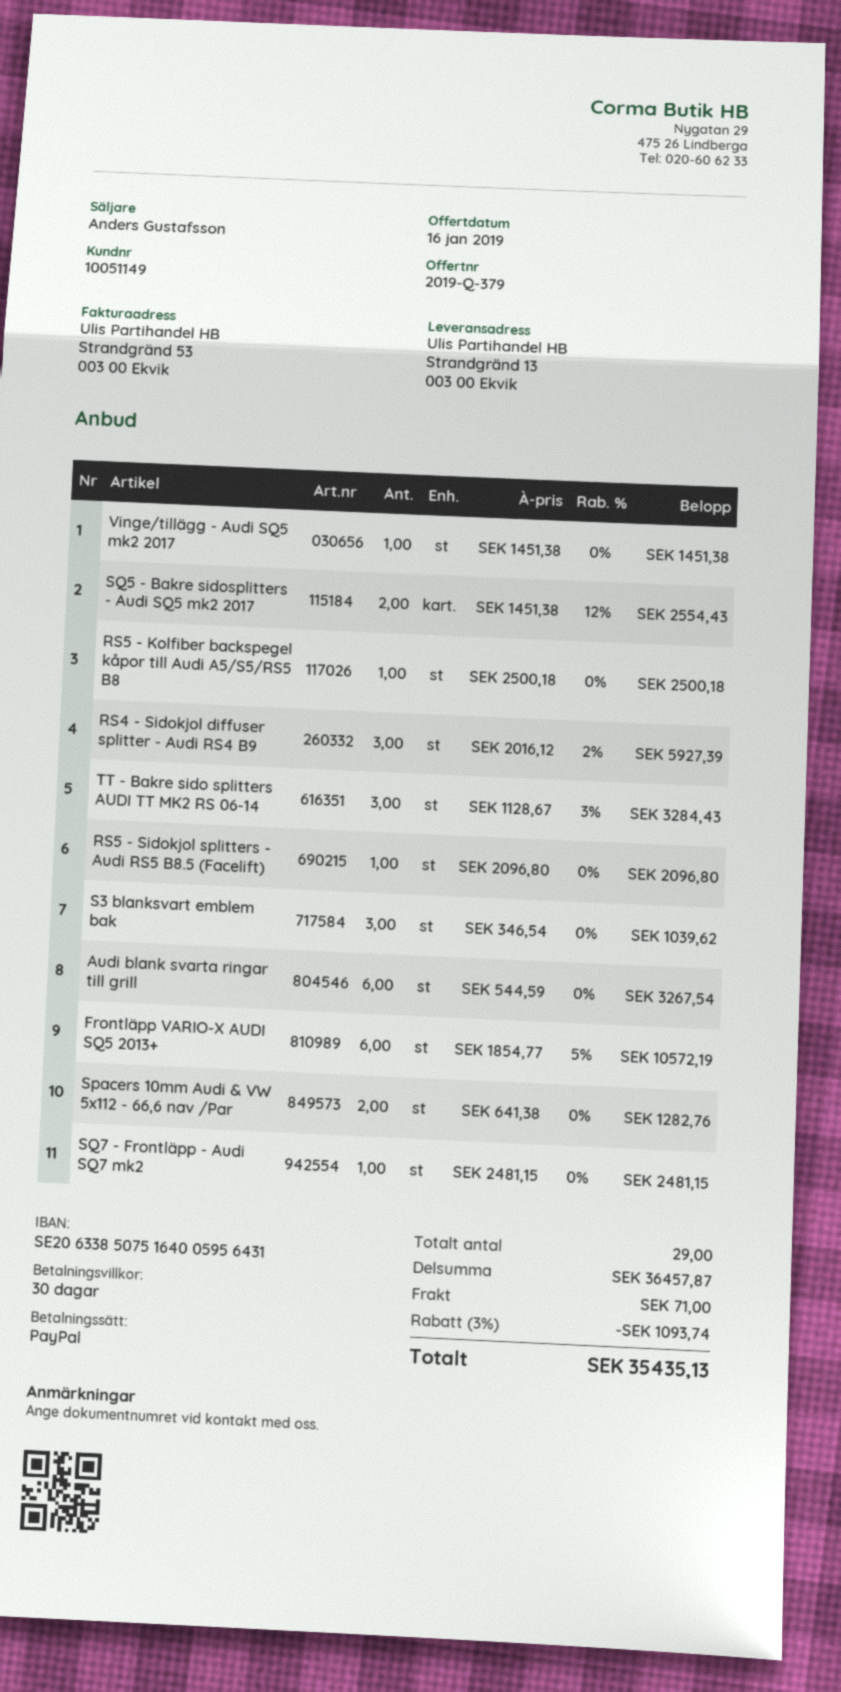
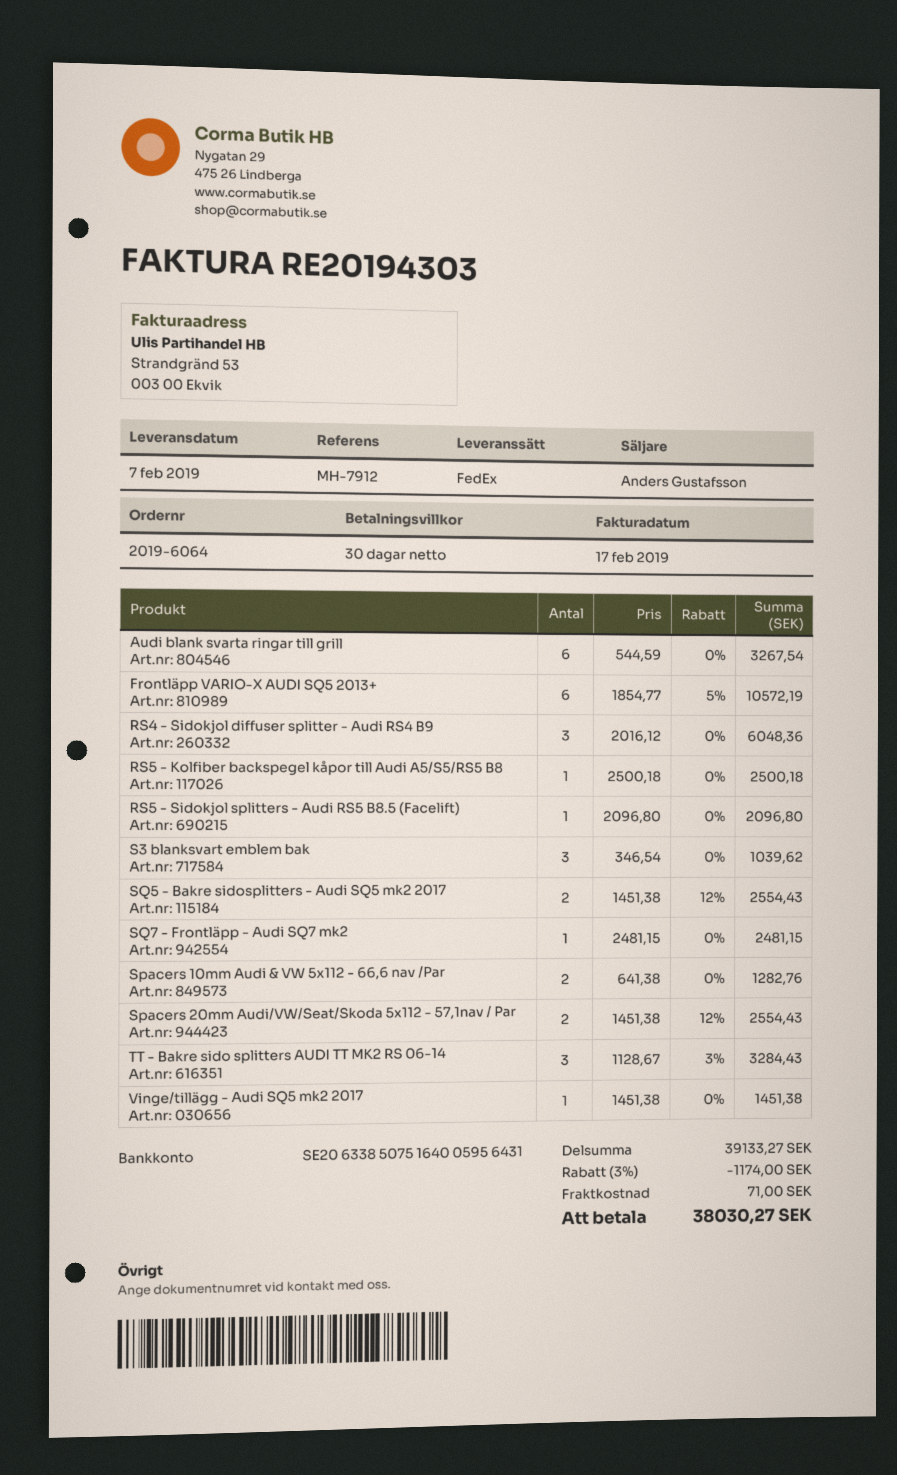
RS4 - Sidokjol diffuser splitter - Audi RS4 B9: 3 x 2016.12 - 2% = 5927.39 -> 3 x 2016.12 = 6048.36
Spacers 20mm Audi/VW/Seat/Skoda 5x112 - 57,1nav / Par: none -> 2 x 1451.38 - 12% = 2554.43
subtotal: 36457.87 -> 39133.27
discount: 3% = 1093.74 -> 3% = 1174.00
total: 35435.13 -> 38030.27

